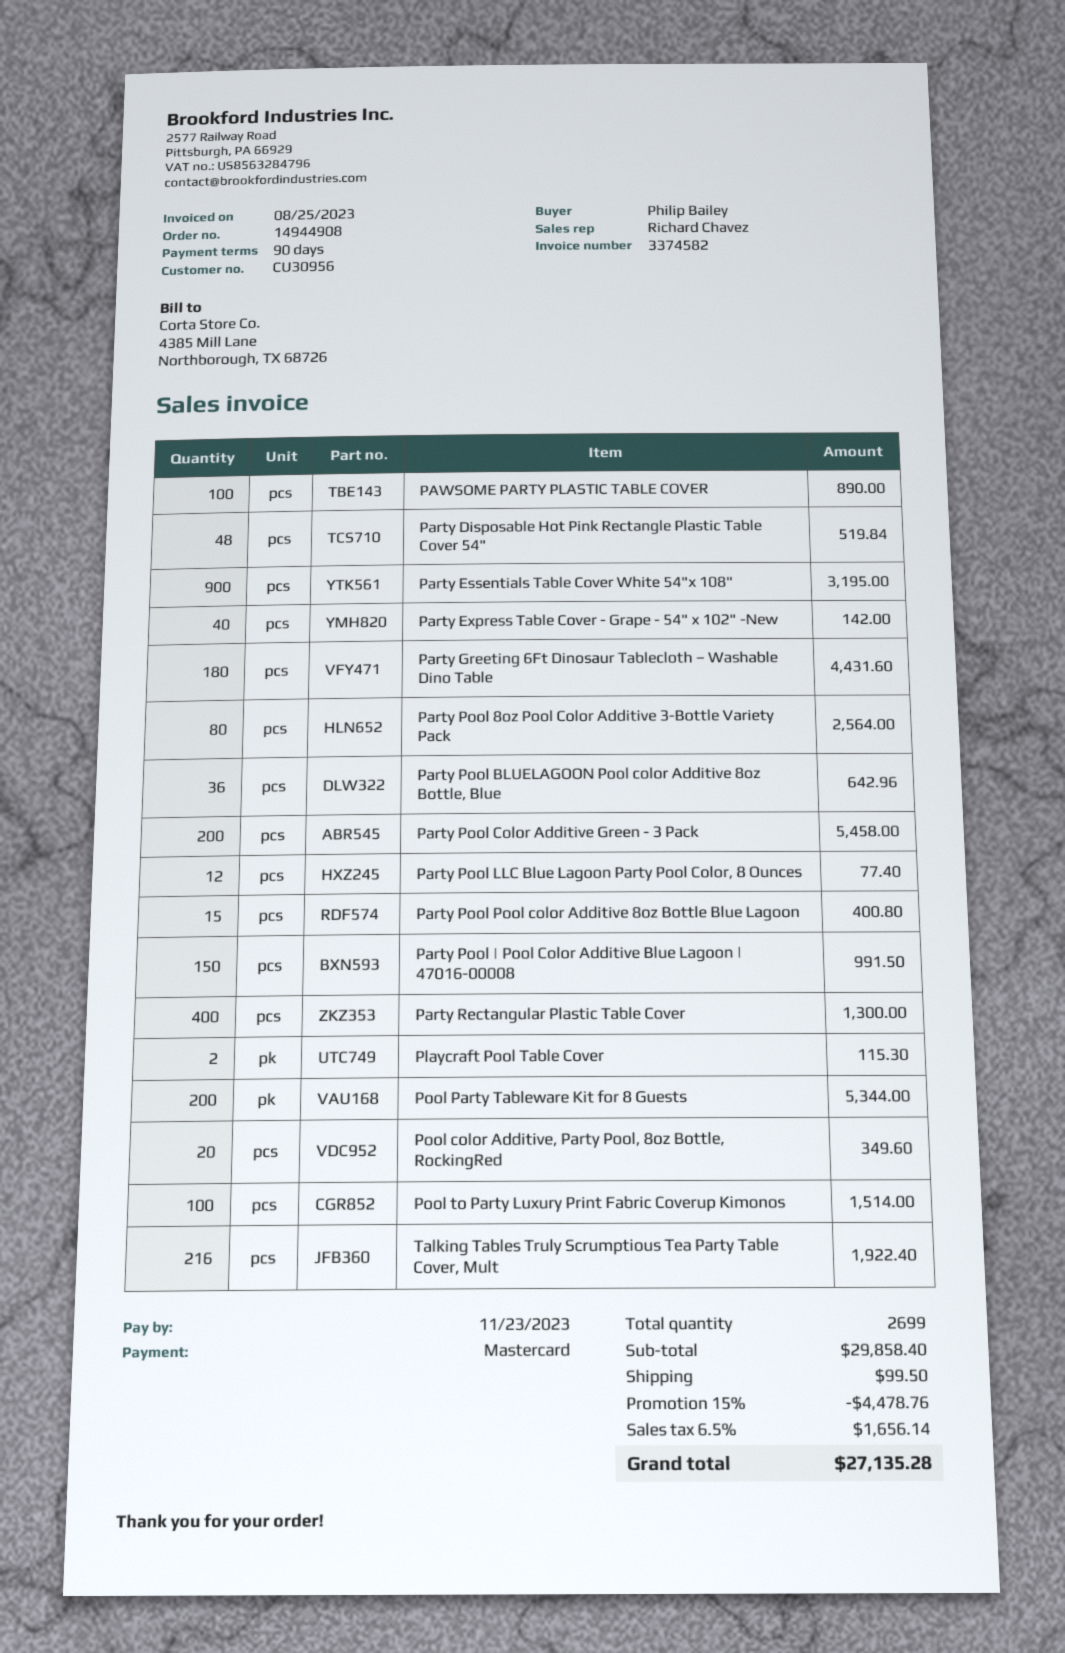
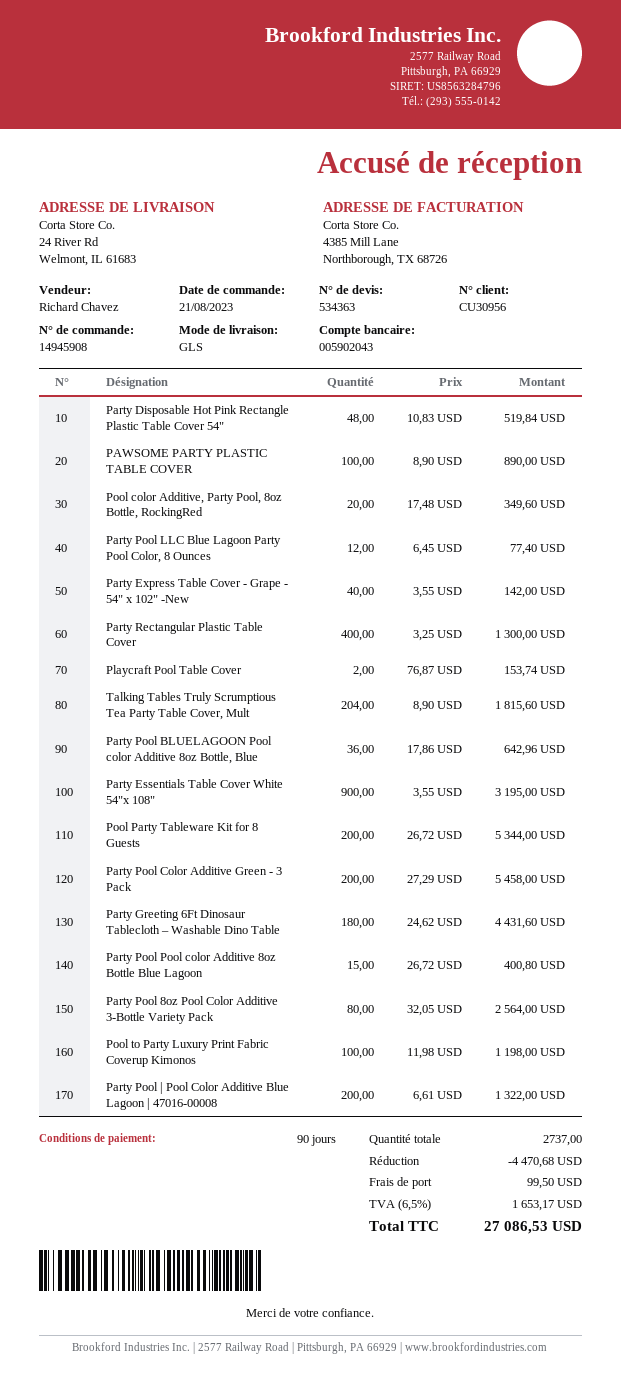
order number: 14944908 -> 14945908
Party Pool | Pool Color Additive Blue Lagoon | 47016-00008: 150 for 991.50 -> 200 for 1322.00
Playcraft Pool Table Cover: 2 for 115.30 -> 2 for 153.74
Pool to Party Luxury Print Fabric Coverup Kimonos: 100 for 1514.00 -> 100 for 1198.00
Talking Tables Truly Scrumptious Tea Party Table Cover, Mult: 216 for 1922.40 -> 204 for 1815.60
total quantity: 2699 -> 2737
discount: 4478.76 -> 4470.68
tax: 6.5% = 1656.14 -> 6.5% = 1653.17
total: 27135.28 -> 27086.53

